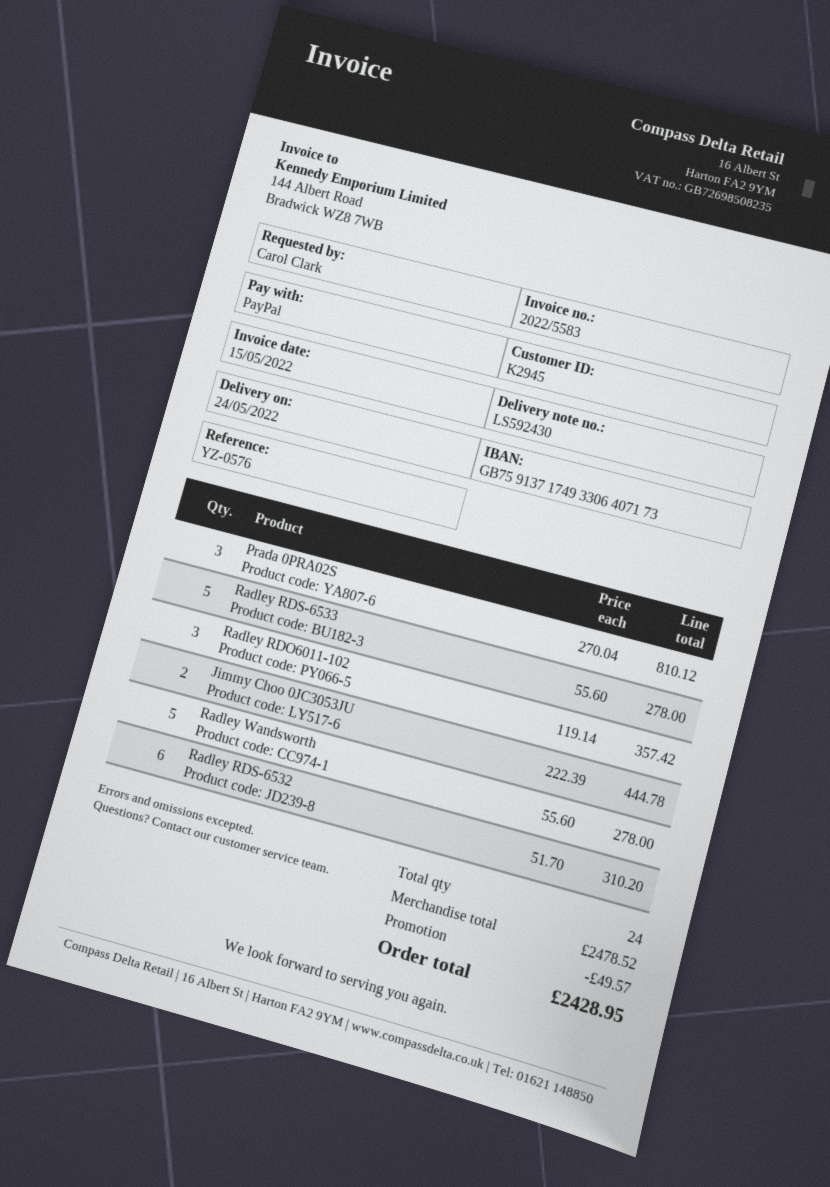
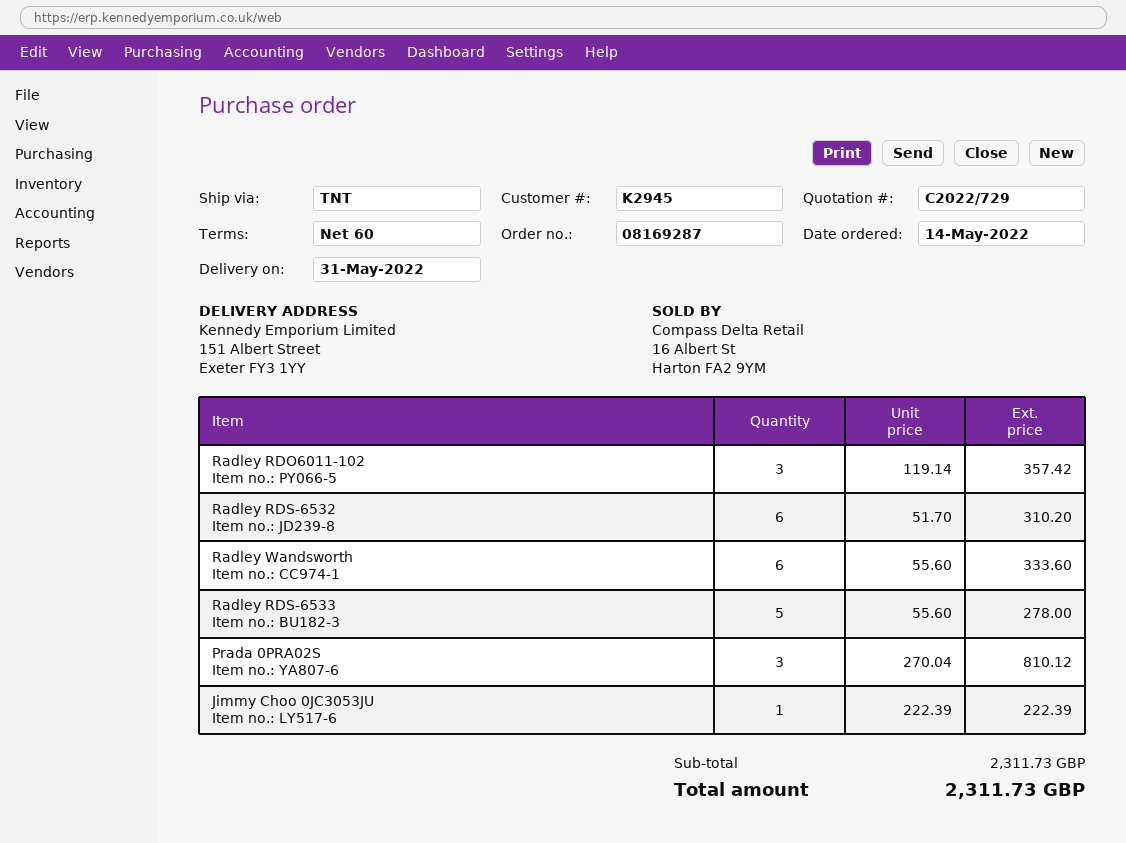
delivery date: 2022-05-24 -> 2022-05-31
Jimmy Choo 0JC3053JU: 2 x 222.39 = 444.78 -> 1 x 222.39 = 222.39
Radley Wandsworth: 5 x 55.60 = 278.00 -> 6 x 55.60 = 333.60
subtotal: 2478.52 -> 2311.73
discount: 49.57 -> none
total: 2428.95 -> 2311.73

